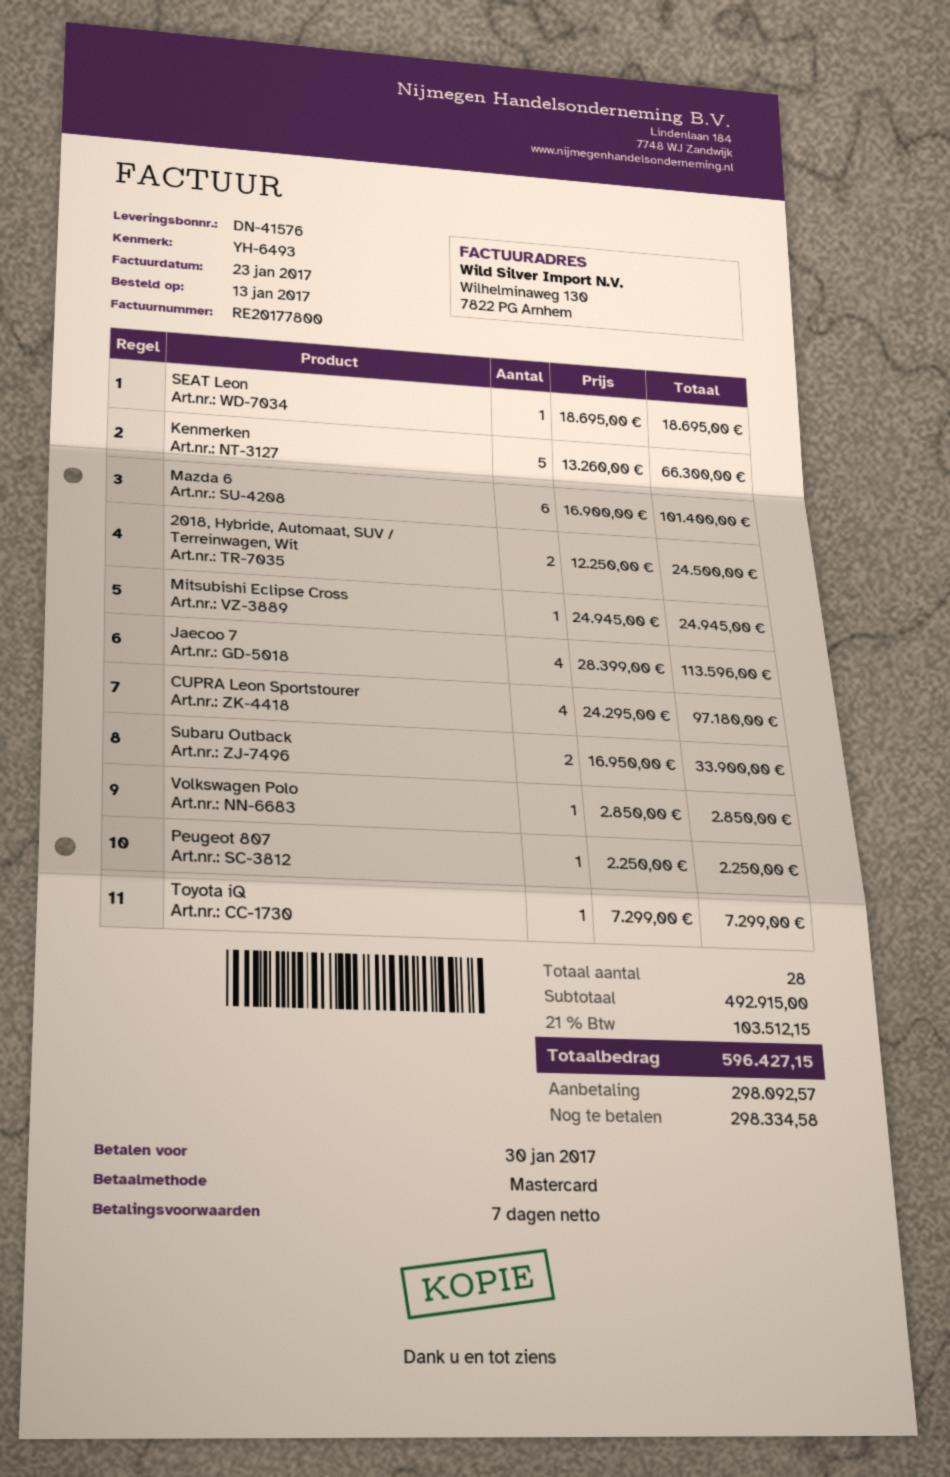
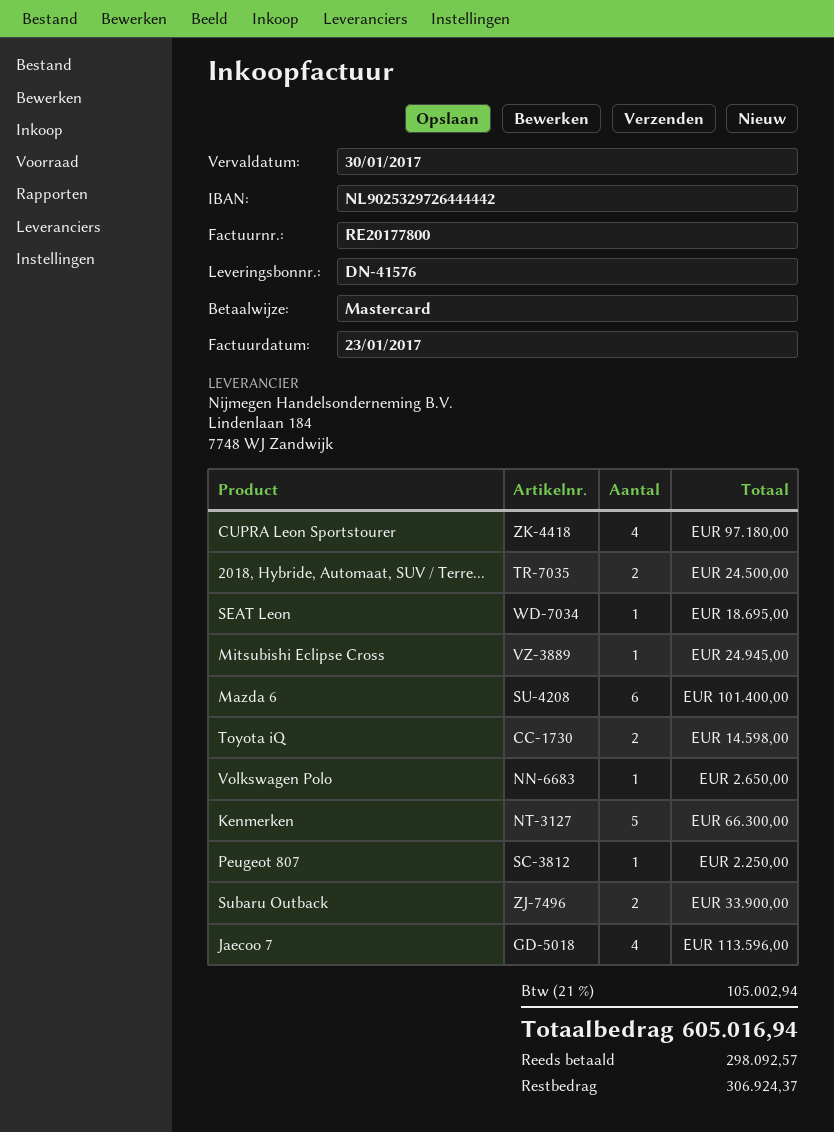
Volkswagen Polo: 1 for 2850.00 -> 1 for 2650.00
Toyota iQ: 1 for 7299.00 -> 2 for 14598.00
tax: 21% = 103512.15 -> 21% = 105002.94
total: 596427.15 -> 605016.94
balance: 298334.58 -> 306924.37

